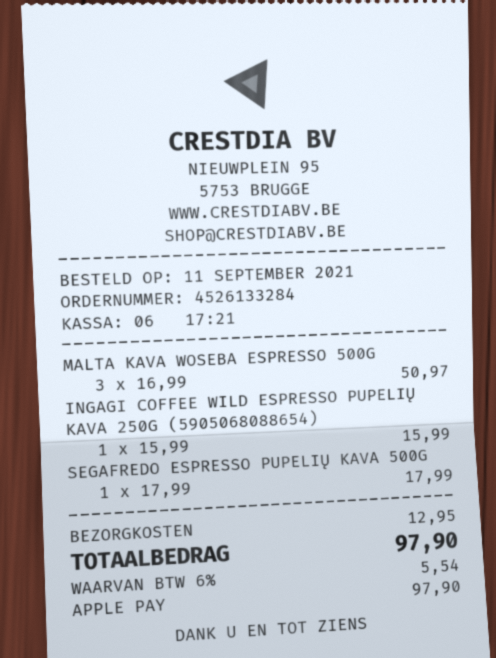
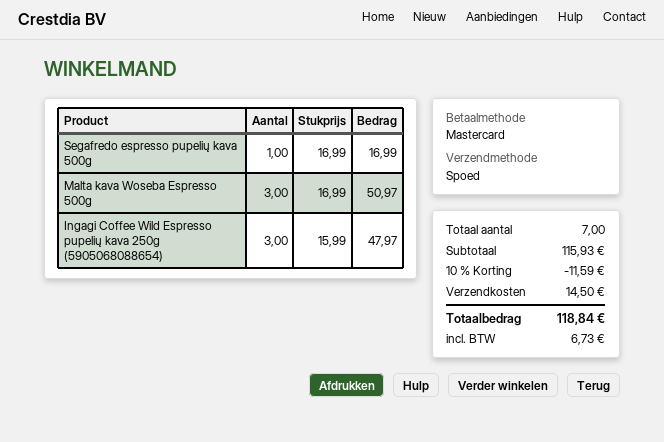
payment method: Apple Pay -> Mastercard
INGAGI COFFEE WILD ESPRESSO PUPELIŲ KAVA 250G (5905068088654): 1 x 15.99 = 15.99 -> 3 x 15.99 = 47.97
SEGAFREDO ESPRESSO PUPELIŲ KAVA 500G: 1 x 17.99 = 17.99 -> 1 x 16.99 = 16.99
discount: none -> 10% = 11.59
shipping: 12.95 -> 14.50
tax: 5.54 -> 6.73
total: 97.90 -> 118.84

